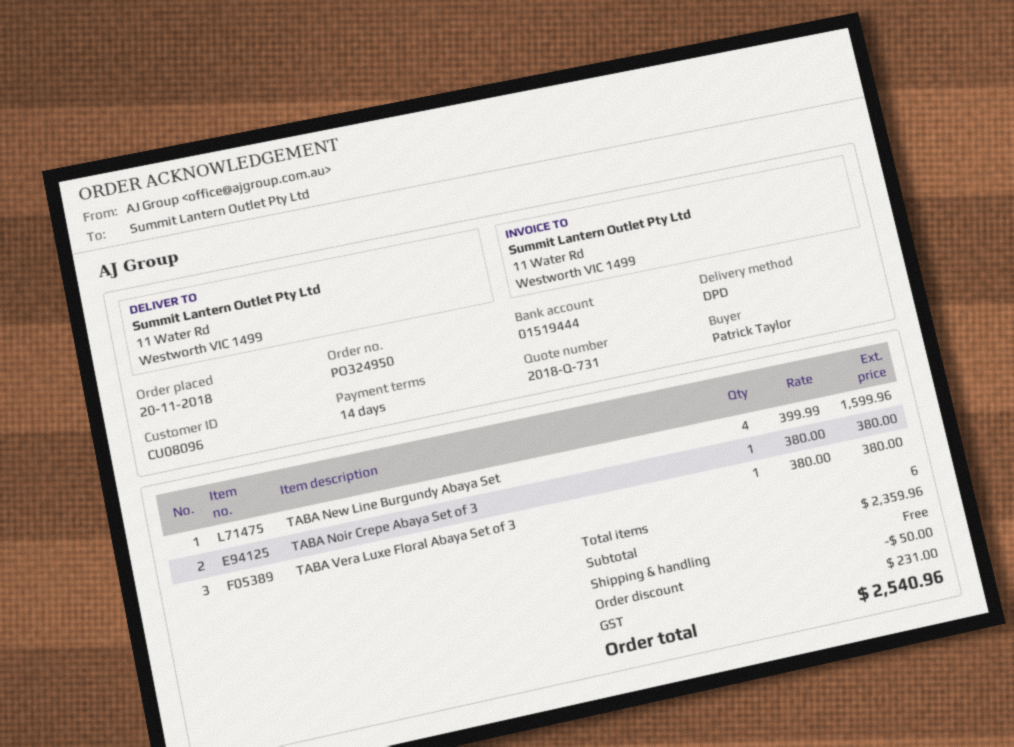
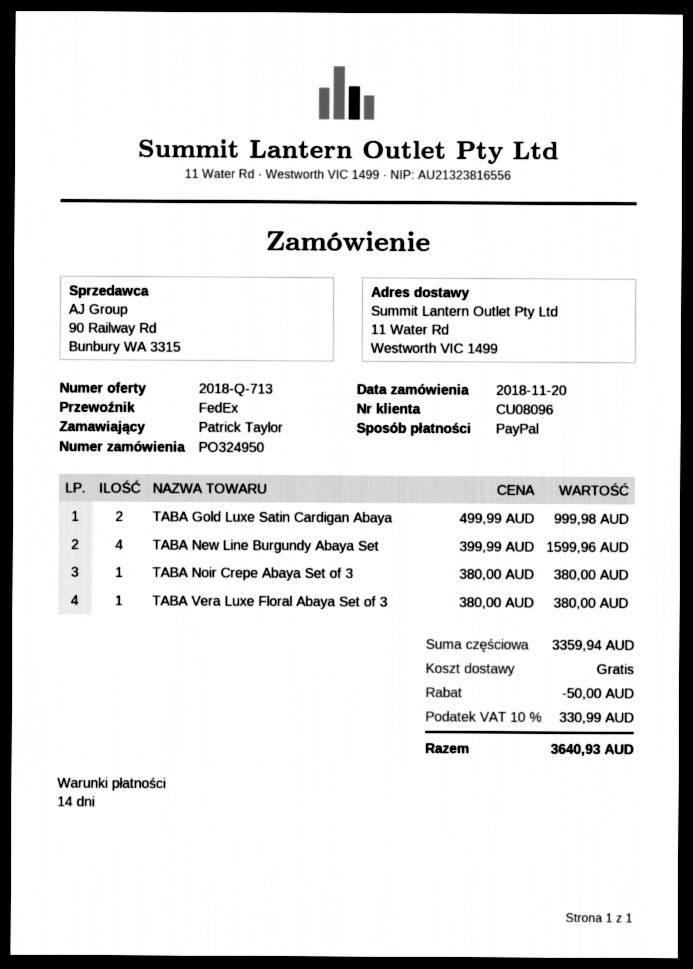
quote number: 2018-Q-731 -> 2018-Q-713
shipping method: DPD -> FedEx
TABA Gold Luxe Satin Cardigan Abaya: none -> 2 x 499.99 = 999.98
subtotal: 2359.96 -> 3359.94
tax: 231.00 -> 330.99
total: 2540.96 -> 3640.93

